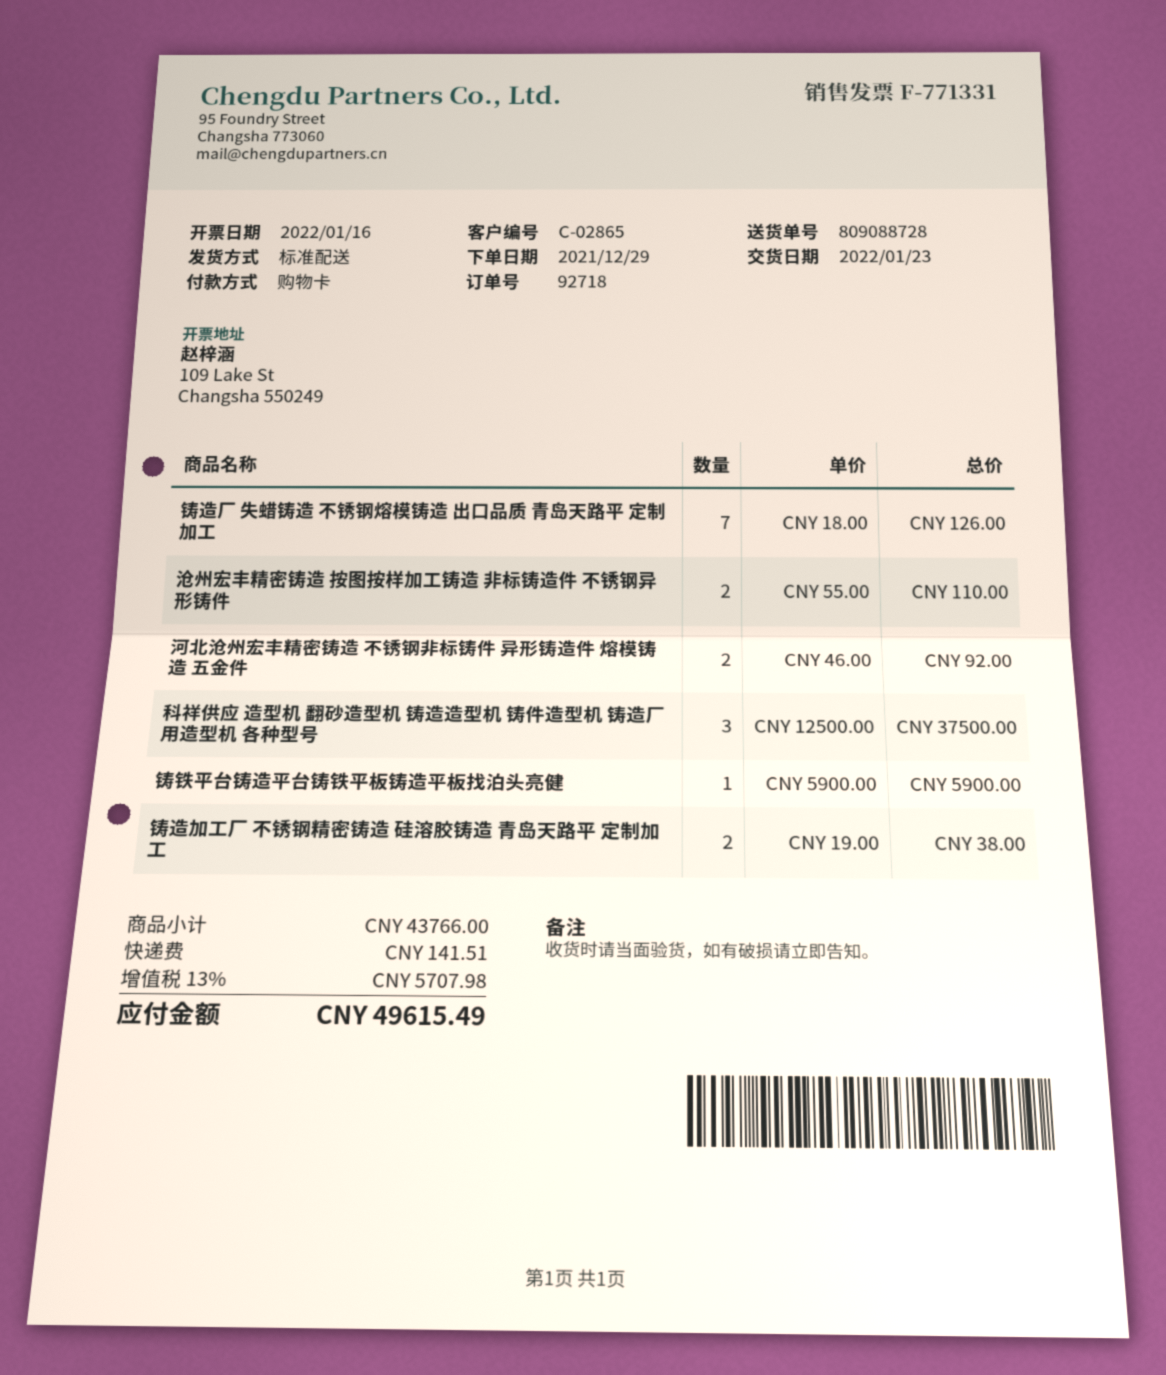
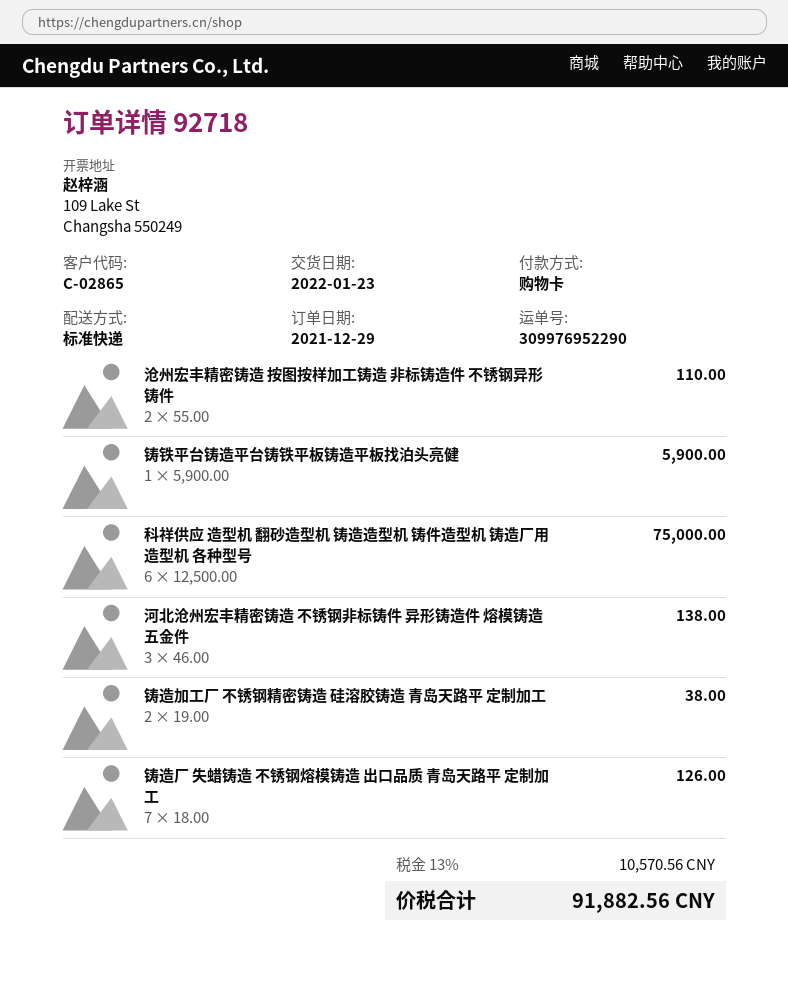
河北沧州宏丰精密铸造 不锈钢非标铸件 异形铸造件 熔模铸造 五金件: 2 x 46.00 = 92.00 -> 3 x 46.00 = 138.00
科祥供应 造型机 翻砂造型机 铸造造型机 铸件造型机 铸造厂用造型机 各种型号: 3 x 12500.00 = 37500.00 -> 6 x 12500.00 = 75000.00
shipping: 141.51 -> none
tax: 13% = 5707.98 -> 13% = 10570.56
total: 49615.49 -> 91882.56

